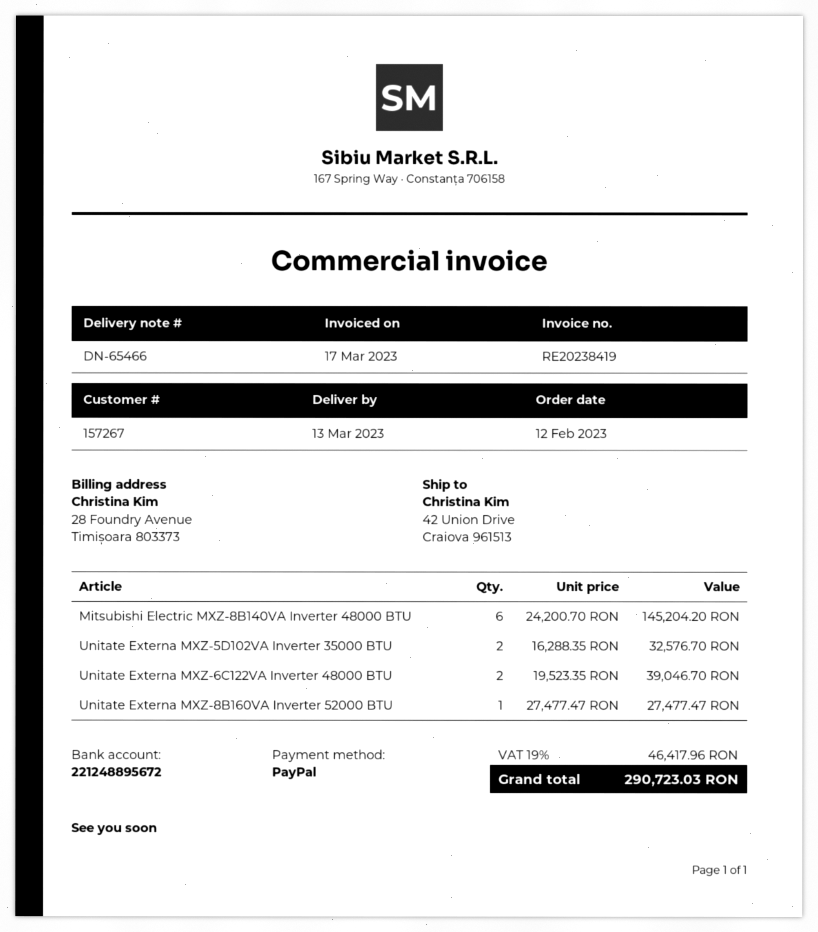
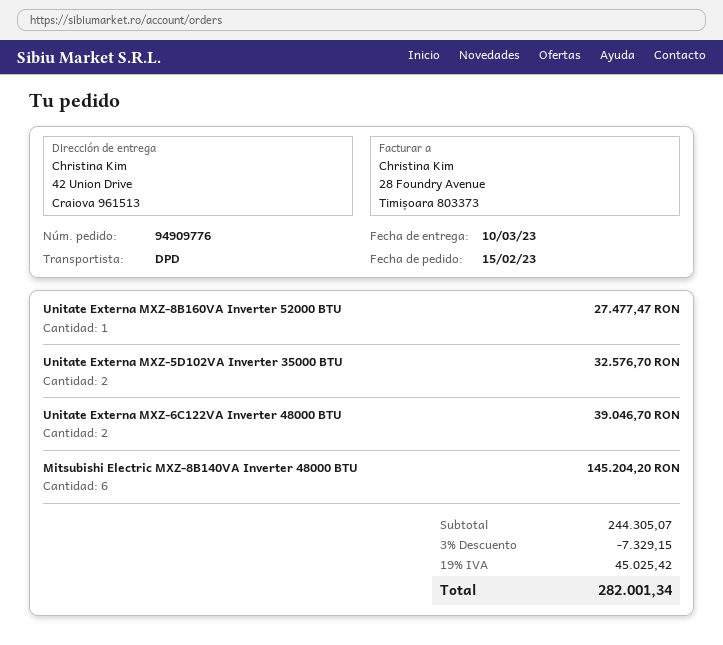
order date: 2023-02-12 -> 2023-02-15
delivery date: 2023-03-13 -> 2023-03-10
discount: none -> 3% = 7329.15
tax: 19% = 46417.96 -> 19% = 45025.42
total: 290723.03 -> 282001.34

